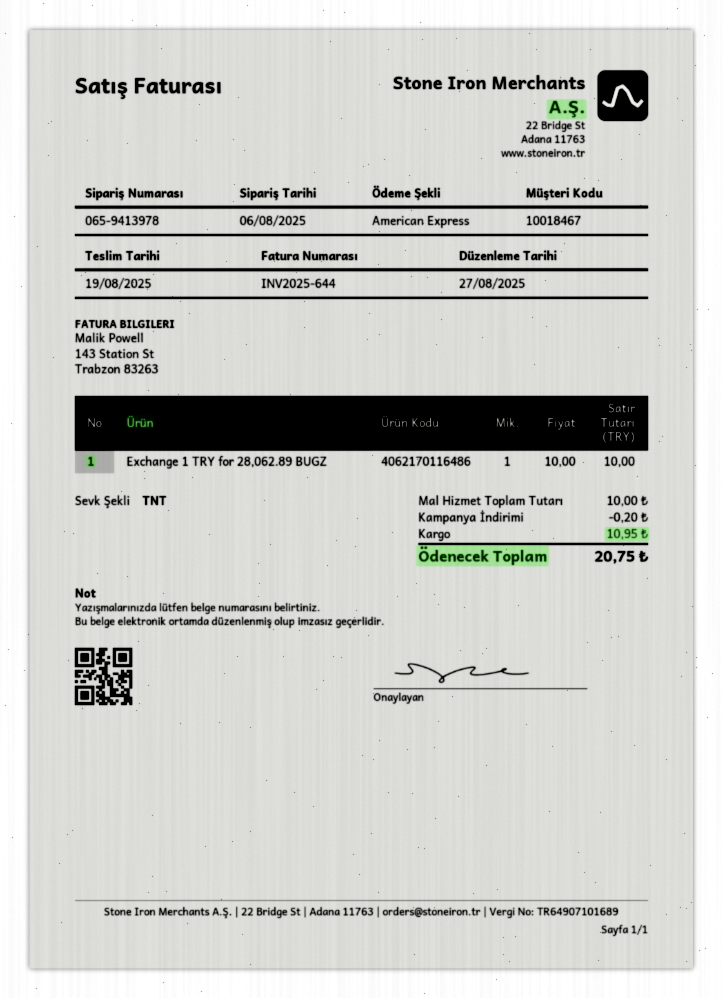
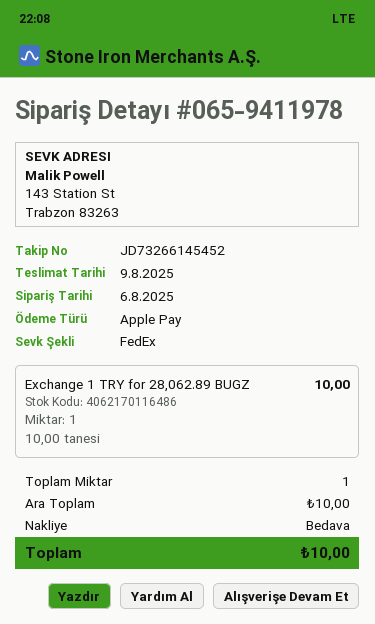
order number: 065-9413978 -> 065-9411978
delivery date: 2025-08-19 -> 2025-08-09
payment method: American Express -> Apple Pay
shipping method: TNT -> FedEx
discount: 0.20 -> none
shipping: 10.95 -> 0.00
total: 20.75 -> 10.00

